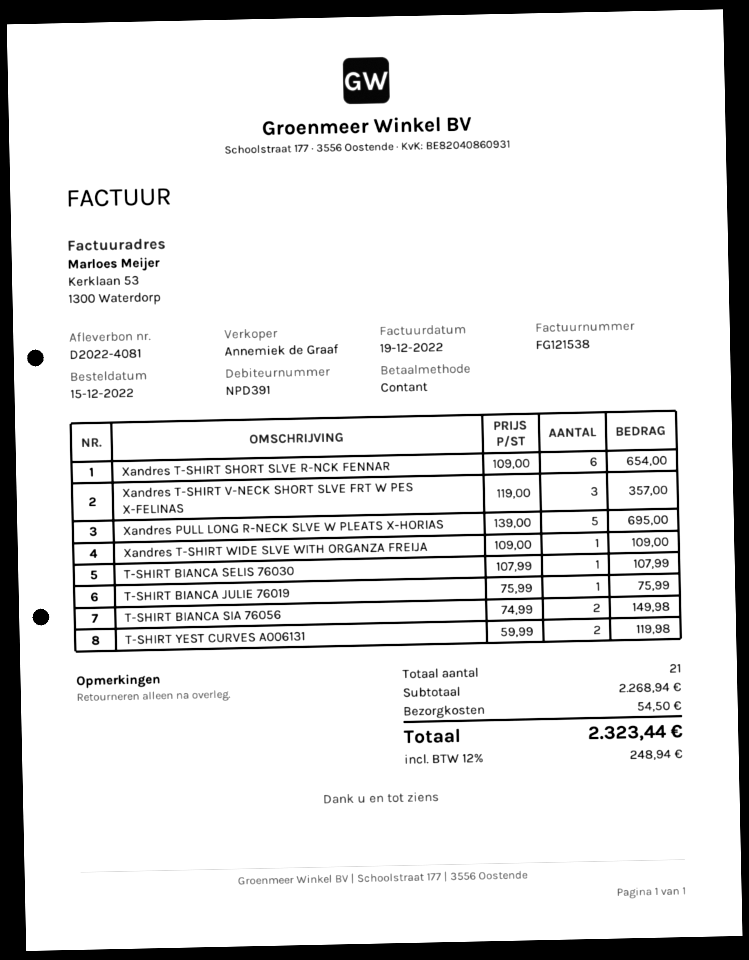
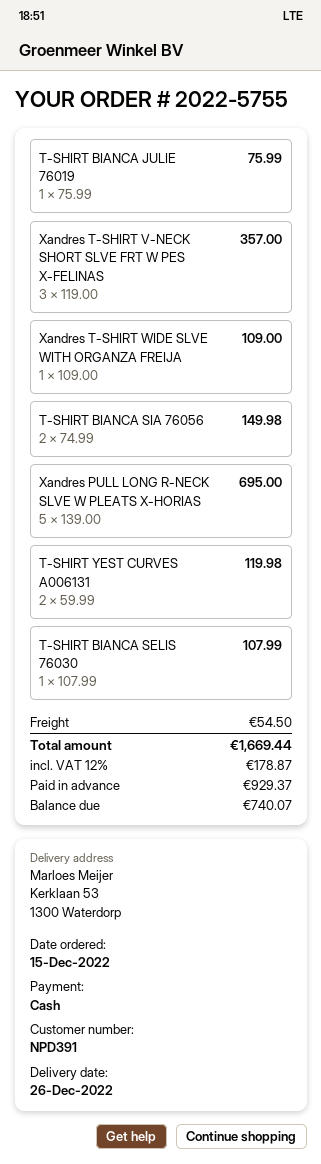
Xandres T-SHIRT SHORT SLVE R-NCK FENNAR: 6 x 109.00 = 654.00 -> none
tax: 12% = 248.94 -> 12% = 178.87
total: 2323.44 -> 1669.44

